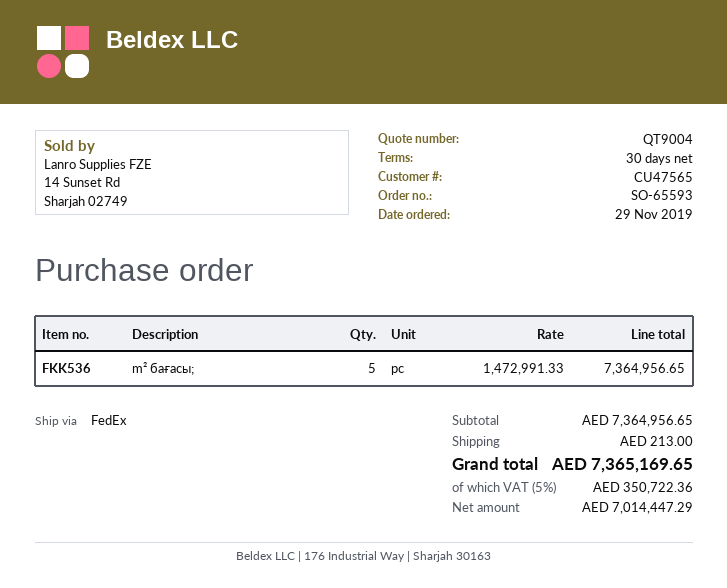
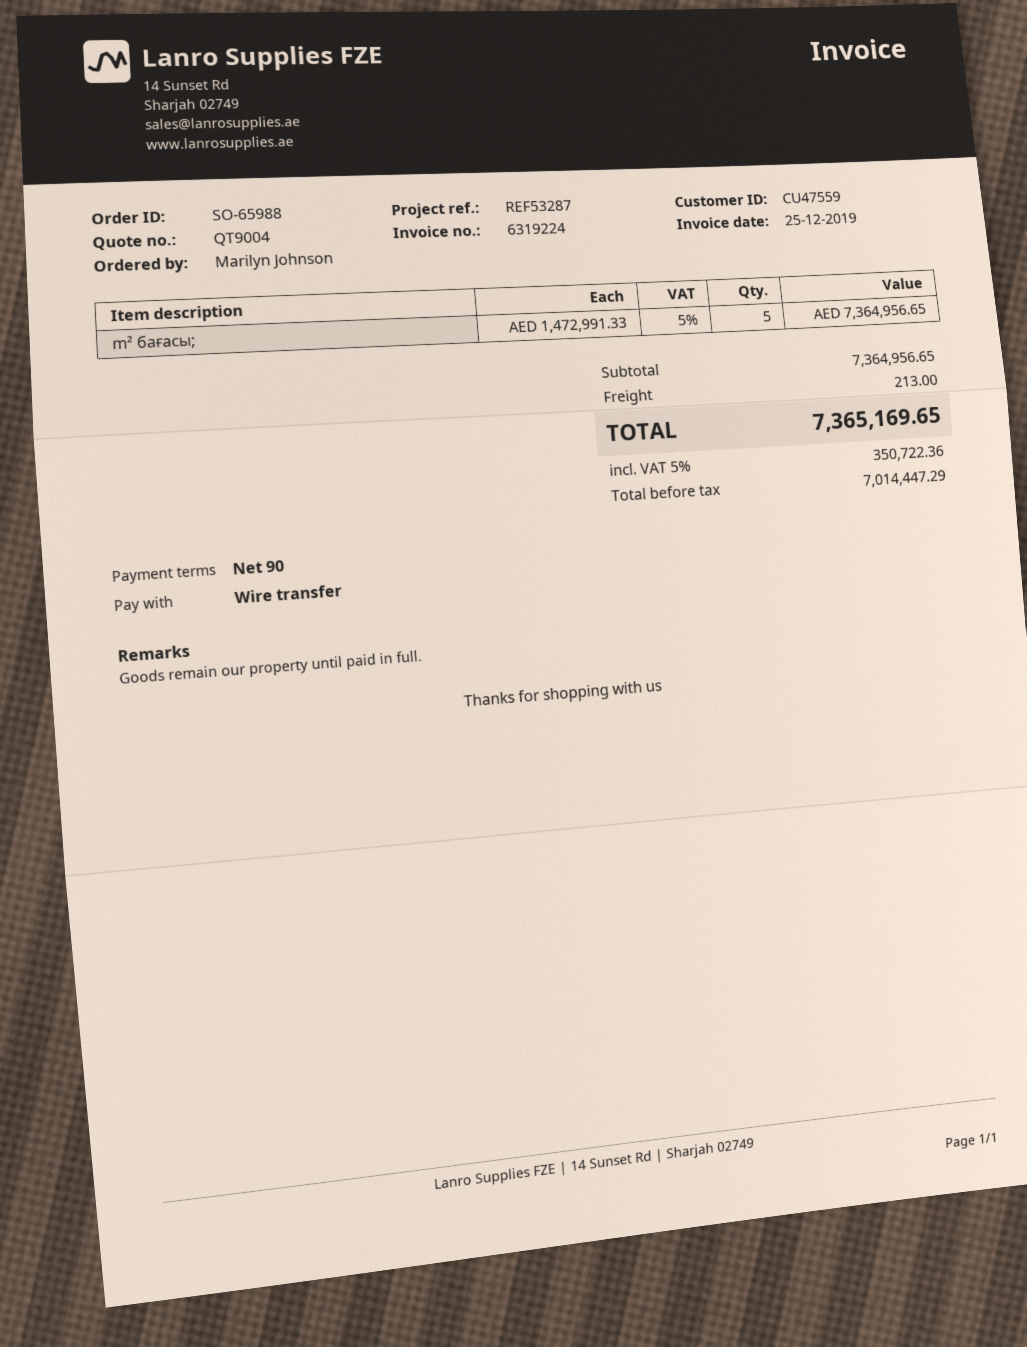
order number: SO-65593 -> SO-65988
payment terms: 30 days -> 90 days
customer number: CU47565 -> CU47559

